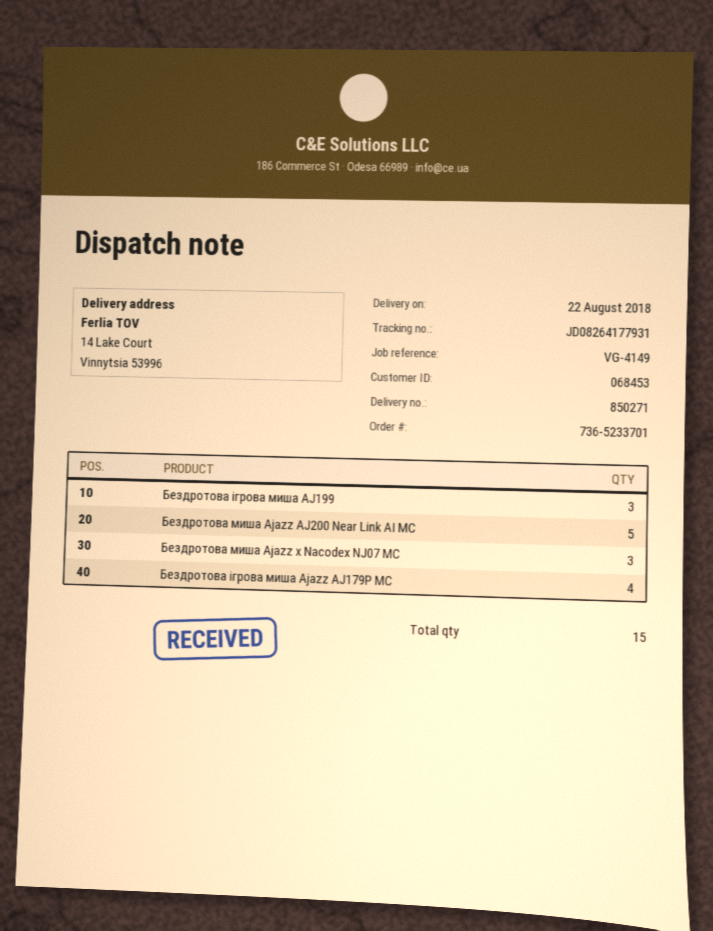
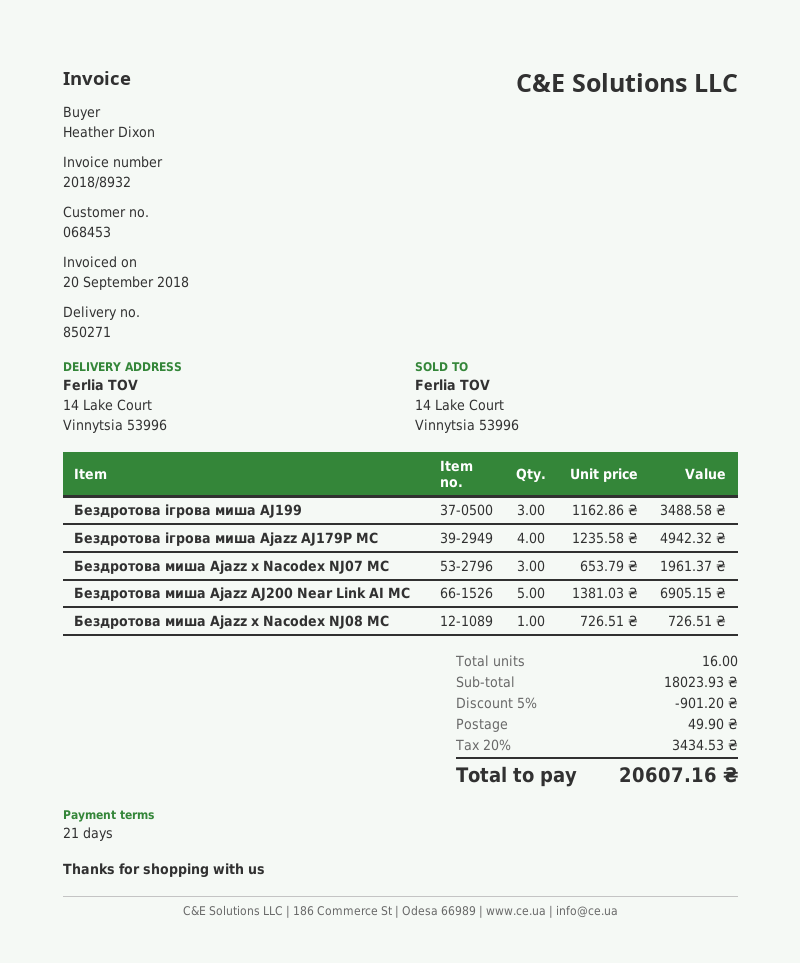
Бездротова миша Ajazz x Nacodex NJ08 MC: none -> 1
total quantity: 15 -> 16

